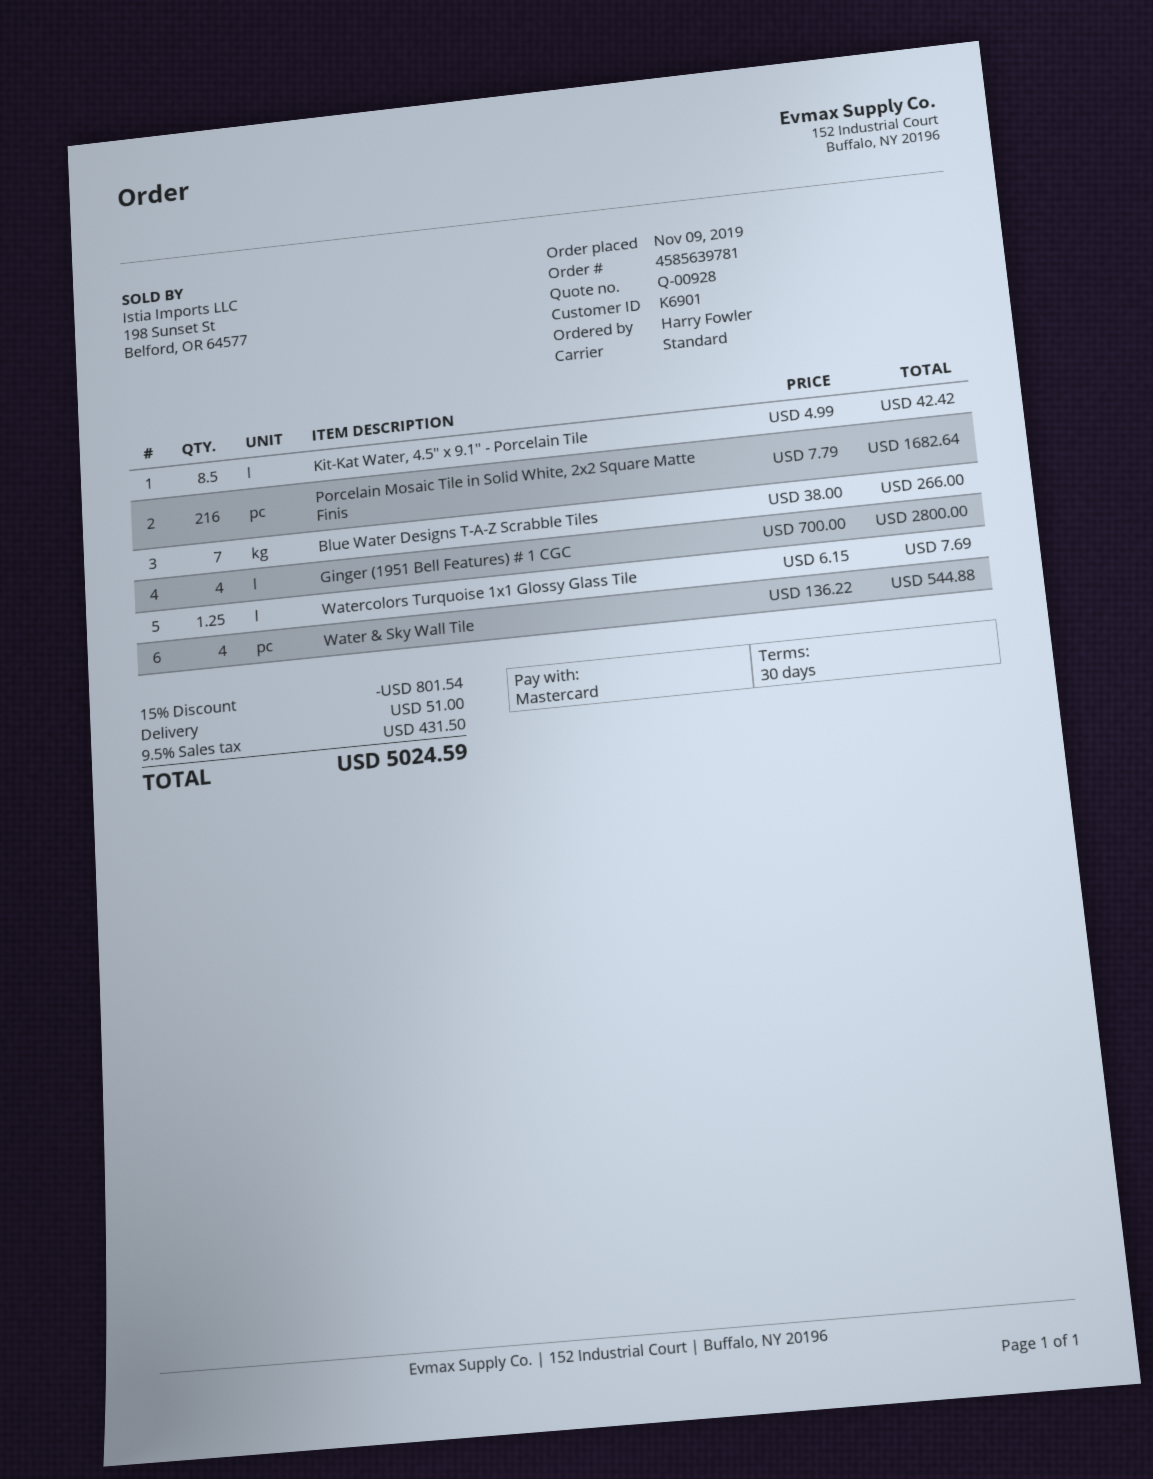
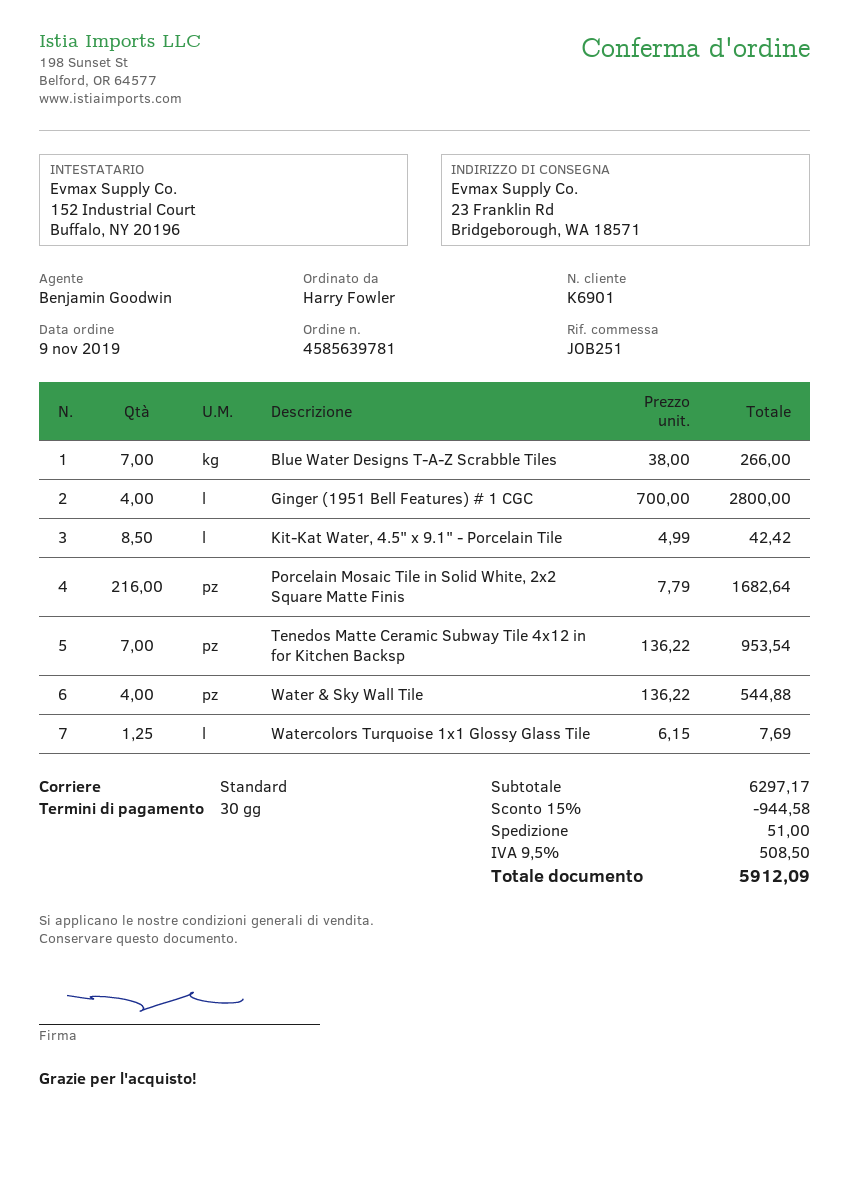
Tenedos Matte Ceramic Subway Tile 4x12 in for Kitchen Backsp: none -> 7 x 136.22 = 953.54
discount: 15% = 801.54 -> 15% = 944.58
tax: 9.5% = 431.50 -> 9.5% = 508.50
total: 5024.59 -> 5912.09

